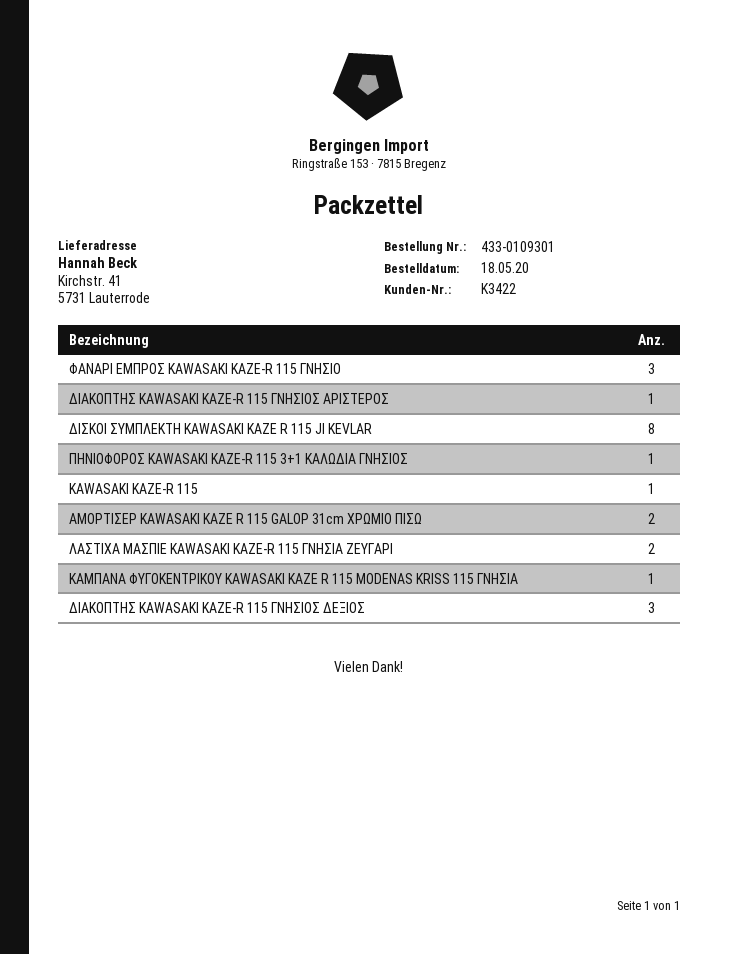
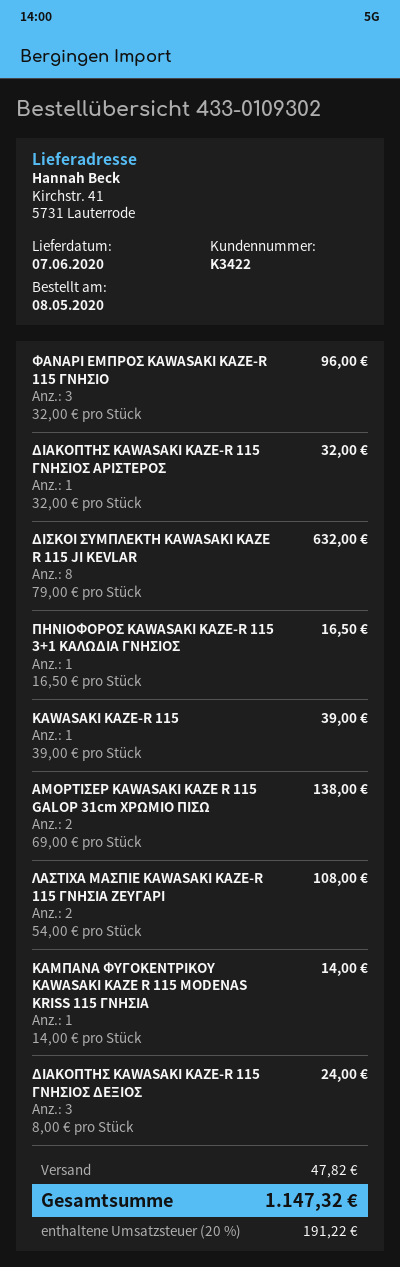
order number: 433-0109301 -> 433-0109302
order date: 2020-05-18 -> 2020-05-08

